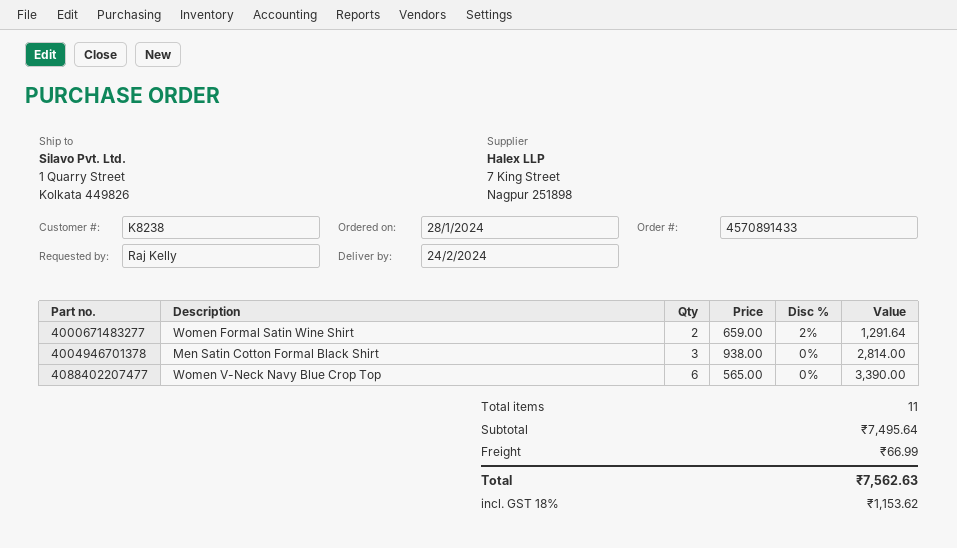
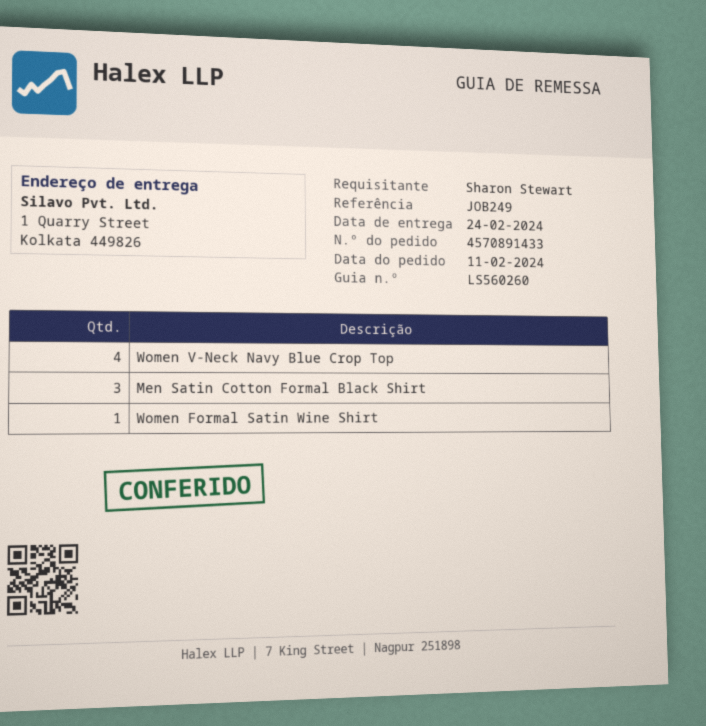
order date: 2024-01-28 -> 2024-02-11
ordered by: Raj Kelly -> Sharon Stewart
Women Formal Satin Wine Shirt: 2 -> 1
Women V-Neck Navy Blue Crop Top: 6 -> 4

